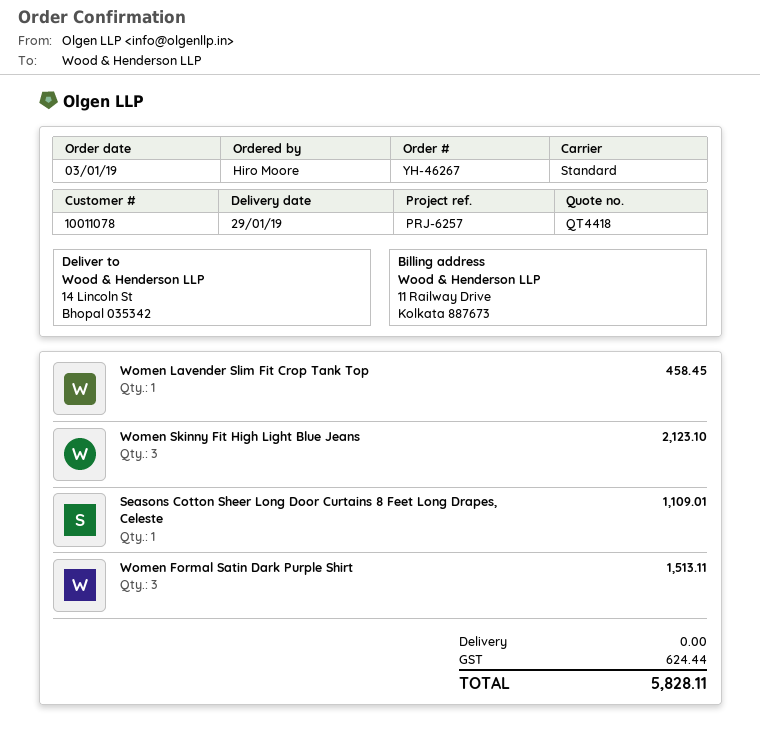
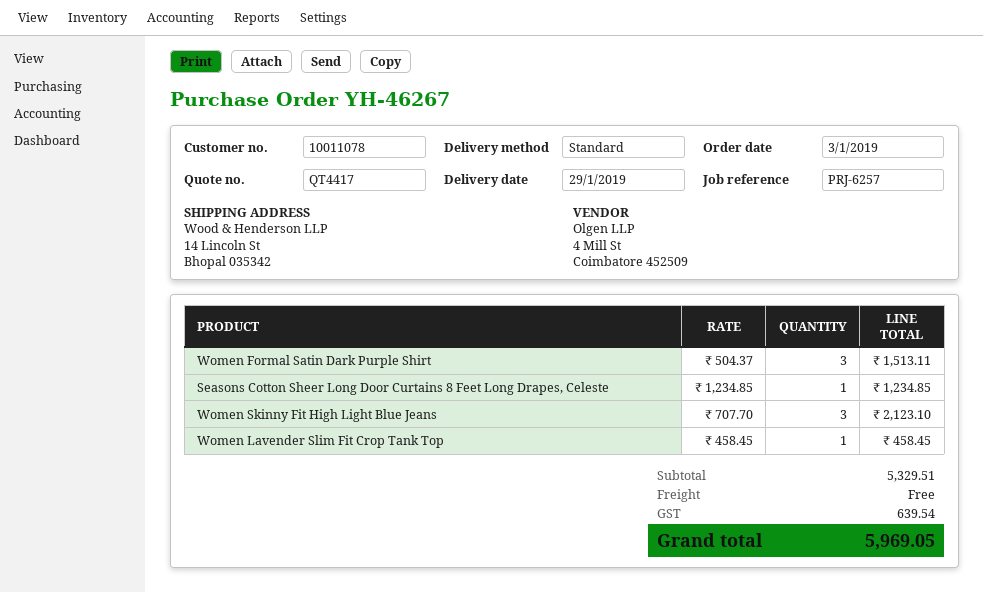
quote number: QT4418 -> QT4417
Seasons Cotton Sheer Long Door Curtains 8 Feet Long Drapes, Celeste: 1 for 1109.01 -> 1 for 1234.85
tax: 624.44 -> 639.54
total: 5828.11 -> 5969.05

